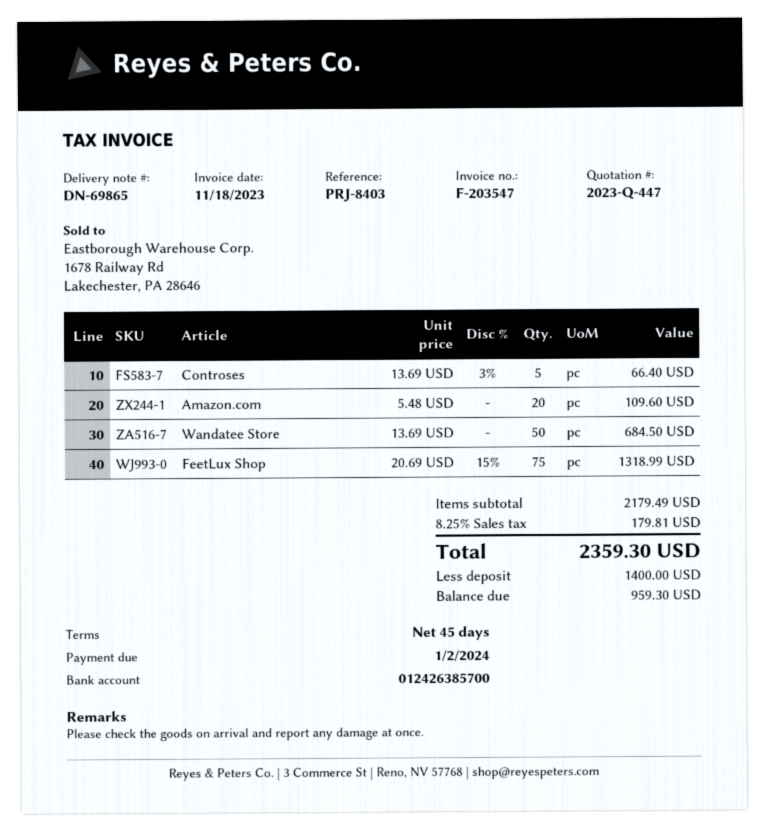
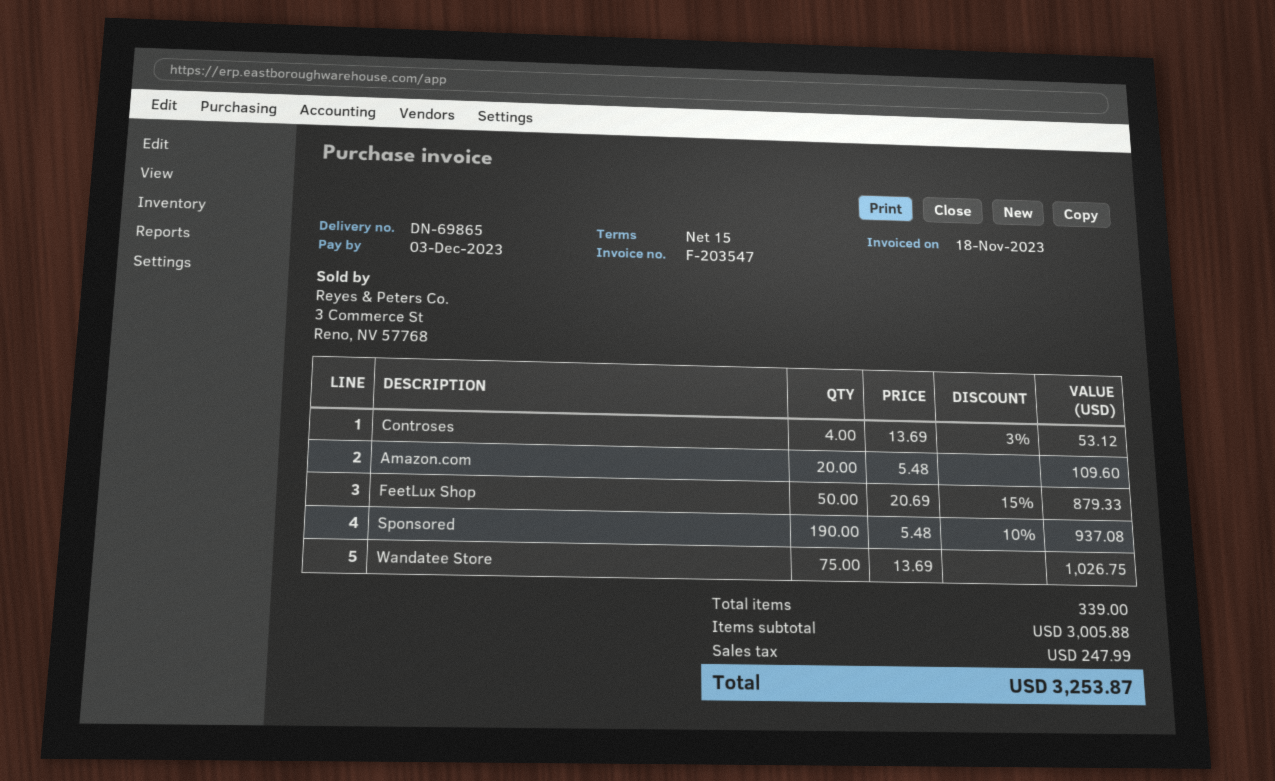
payment terms: 45 days -> 15 days
due date: 2024-01-02 -> 2023-12-03
Controses: 5 x 13.69 - 3% = 66.40 -> 4 x 13.69 - 3% = 53.12
Wandatee Store: 50 x 13.69 = 684.50 -> 75 x 13.69 = 1026.75
FeetLux Shop: 75 x 20.69 - 15% = 1318.99 -> 50 x 20.69 - 15% = 879.33
Sponsored: none -> 190 x 5.48 - 10% = 937.08
subtotal: 2179.49 -> 3005.88
tax: 179.81 -> 247.99
total: 2359.30 -> 3253.87

